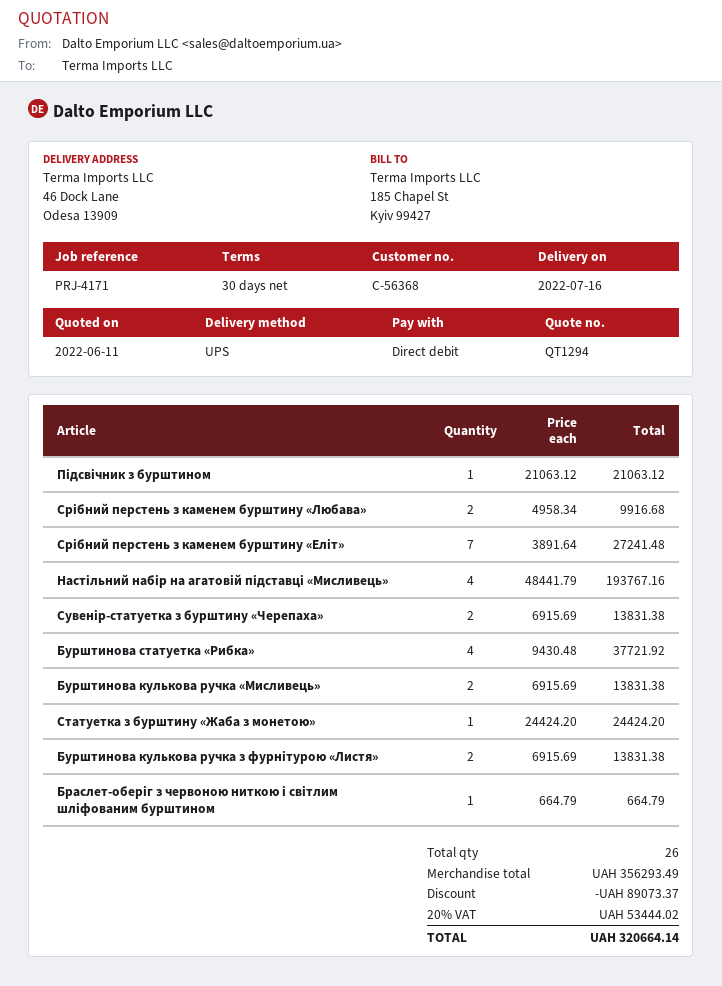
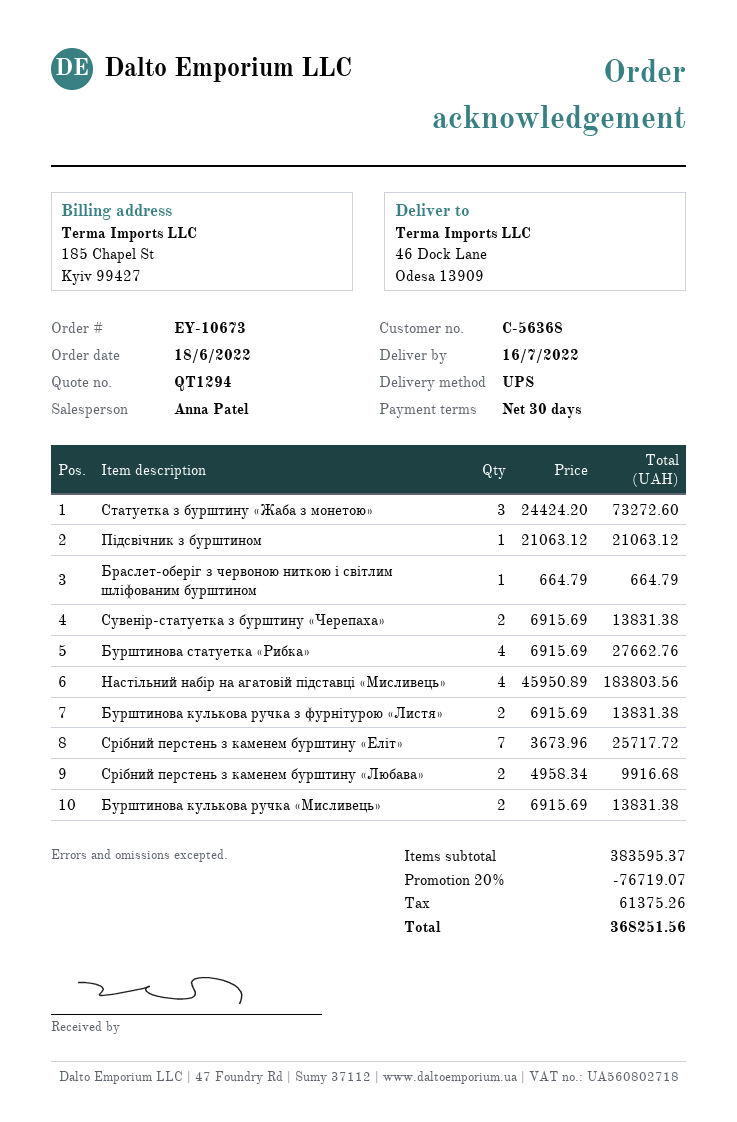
Срібний перстень з каменем бурштину «Еліт»: 7 x 3891.64 = 27241.48 -> 7 x 3673.96 = 25717.72
Настільний набір на агатовій підставці «Мисливець»: 4 x 48441.79 = 193767.16 -> 4 x 45950.89 = 183803.56
Бурштинова статуетка «Рибка»: 4 x 9430.48 = 37721.92 -> 4 x 6915.69 = 27662.76
Статуетка з бурштину «Жаба з монетою»: 1 x 24424.20 = 24424.20 -> 3 x 24424.20 = 73272.60
subtotal: 356293.49 -> 383595.37
discount: 89073.37 -> 76719.07
tax: 53444.02 -> 61375.26
total: 320664.14 -> 368251.56

